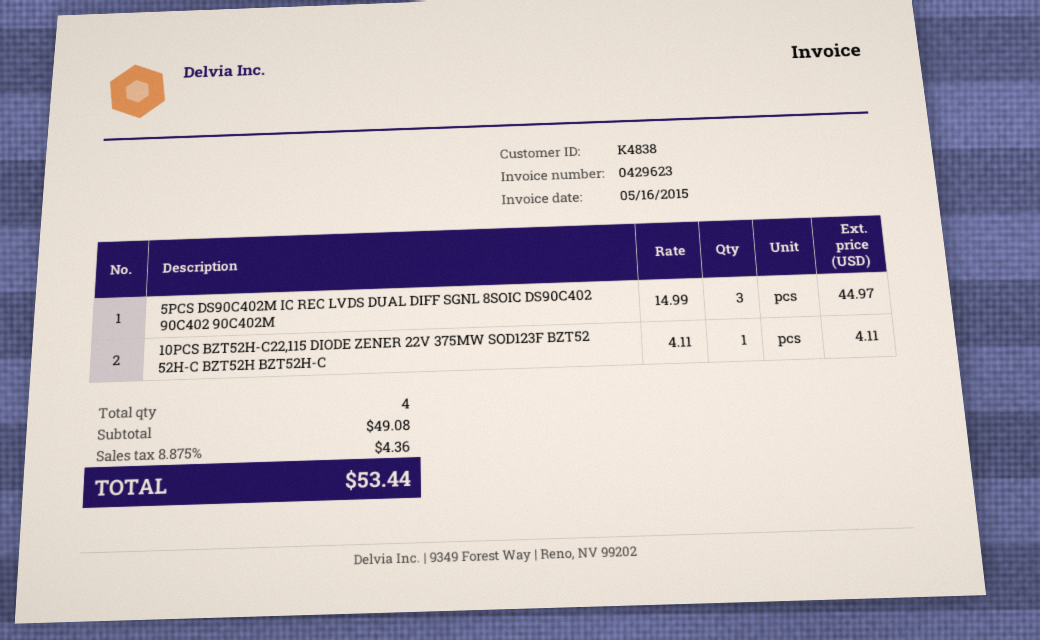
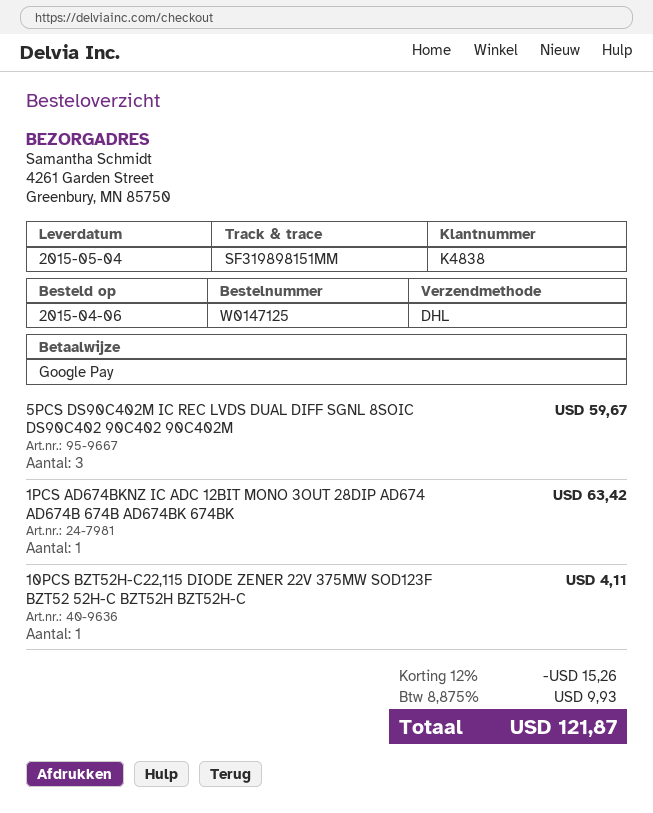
5PCS DS90C402M IC REC LVDS DUAL DIFF SGNL 8SOIC DS90C402 90C402 90C402M: 3 for 44.97 -> 3 for 59.67
1PCS AD674BKNZ IC ADC 12BIT MONO 3OUT 28DIP AD674 AD674B 674B AD674BK 674BK: none -> 1 for 63.42
discount: none -> 12% = 15.26
tax: 8.875% = 4.36 -> 8.875% = 9.93
total: 53.44 -> 121.87

